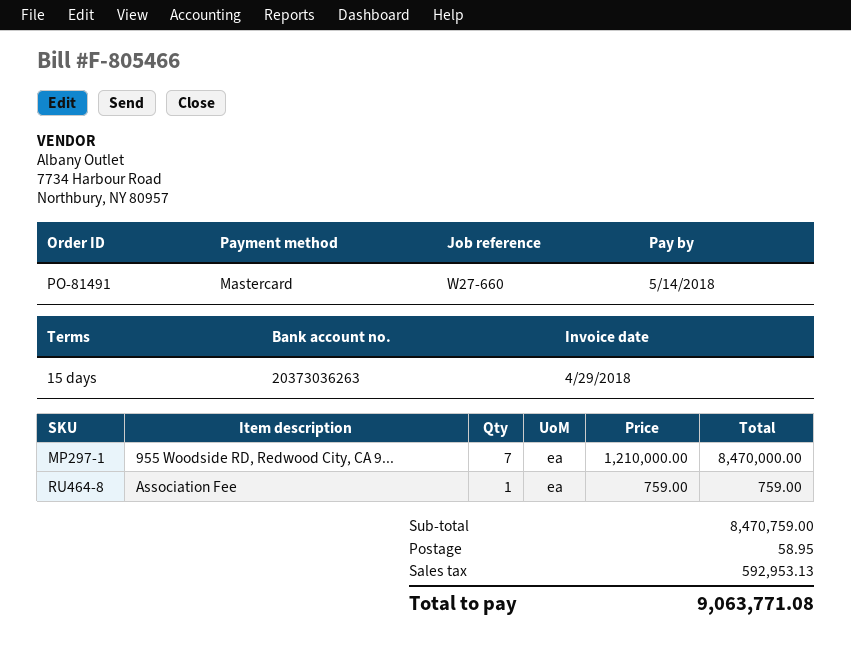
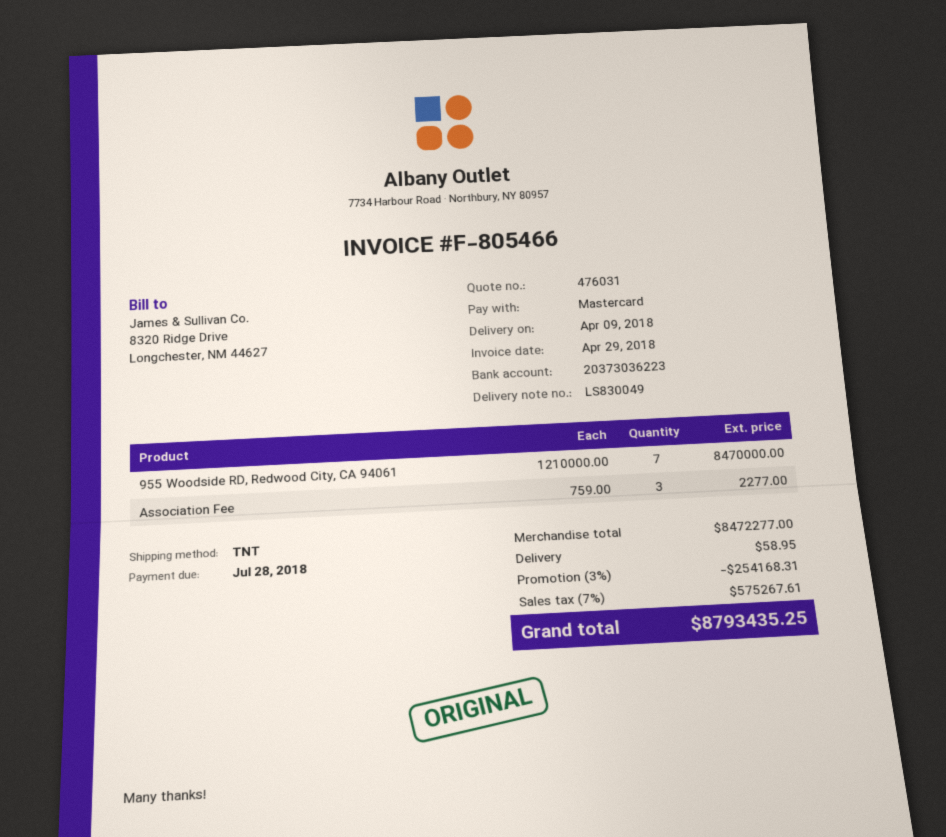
due date: 2018-05-14 -> 2018-07-28
bank account: 20373036263 -> 20373036223
Association Fee: 1 x 759.00 = 759.00 -> 3 x 759.00 = 2277.00
subtotal: 8470759.00 -> 8472277.00
discount: none -> 3% = 254168.31
tax: 592953.13 -> 575267.61
total: 9063771.08 -> 8793435.25

